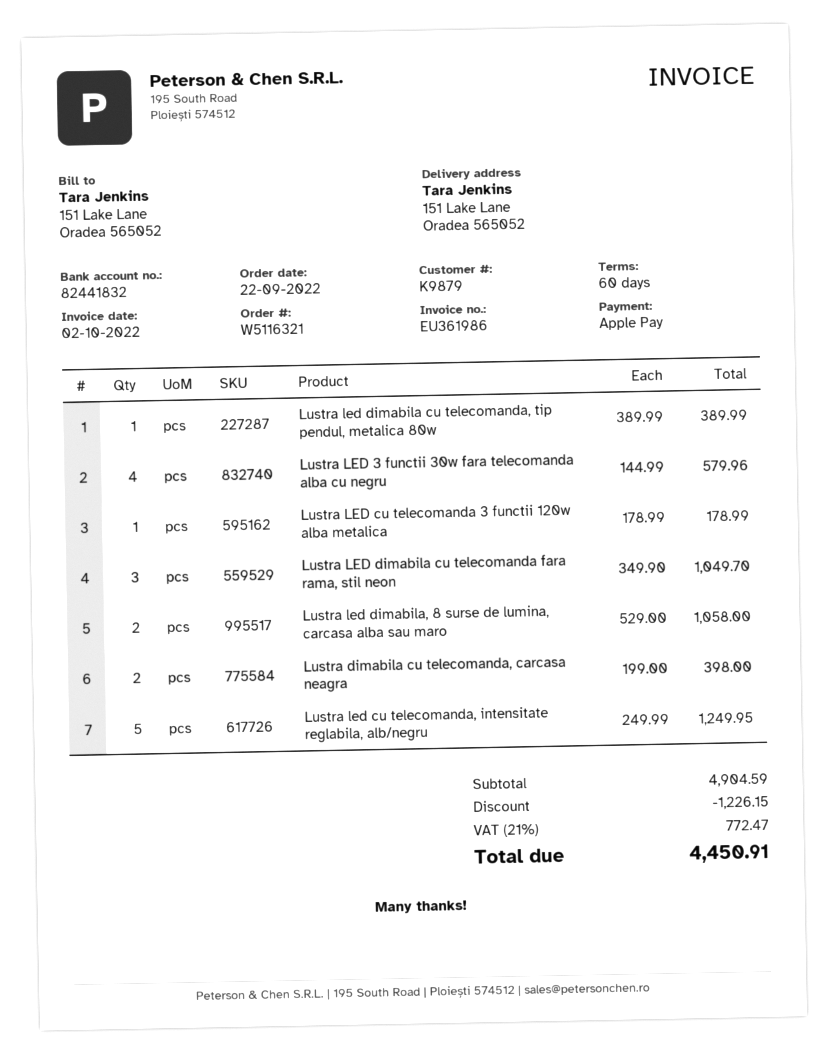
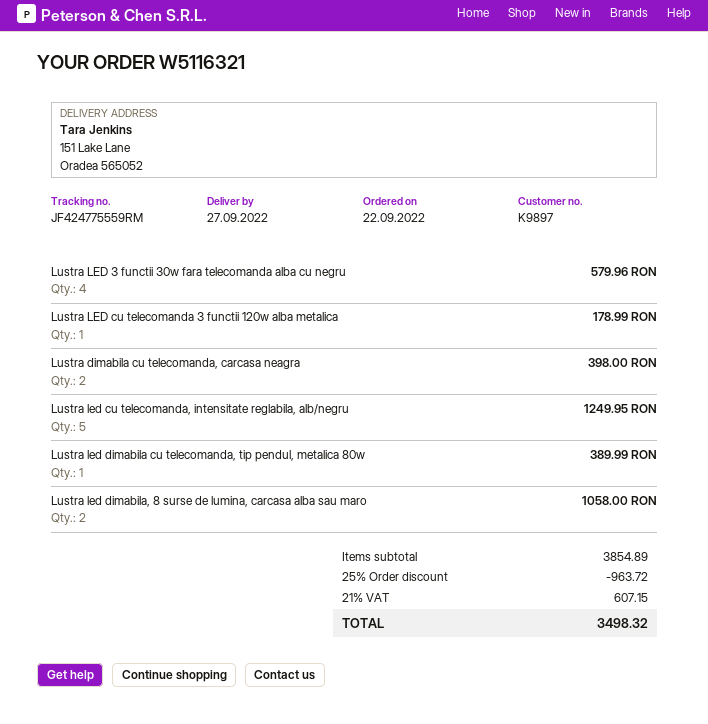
customer number: K9879 -> K9897
Lustra LED dimabila cu telecomanda fara rama, stil neon: 3 for 1049.70 -> none
subtotal: 4904.59 -> 3854.89
discount: 1226.15 -> 963.72
tax: 21% = 772.47 -> 21% = 607.15
total: 4450.91 -> 3498.32

